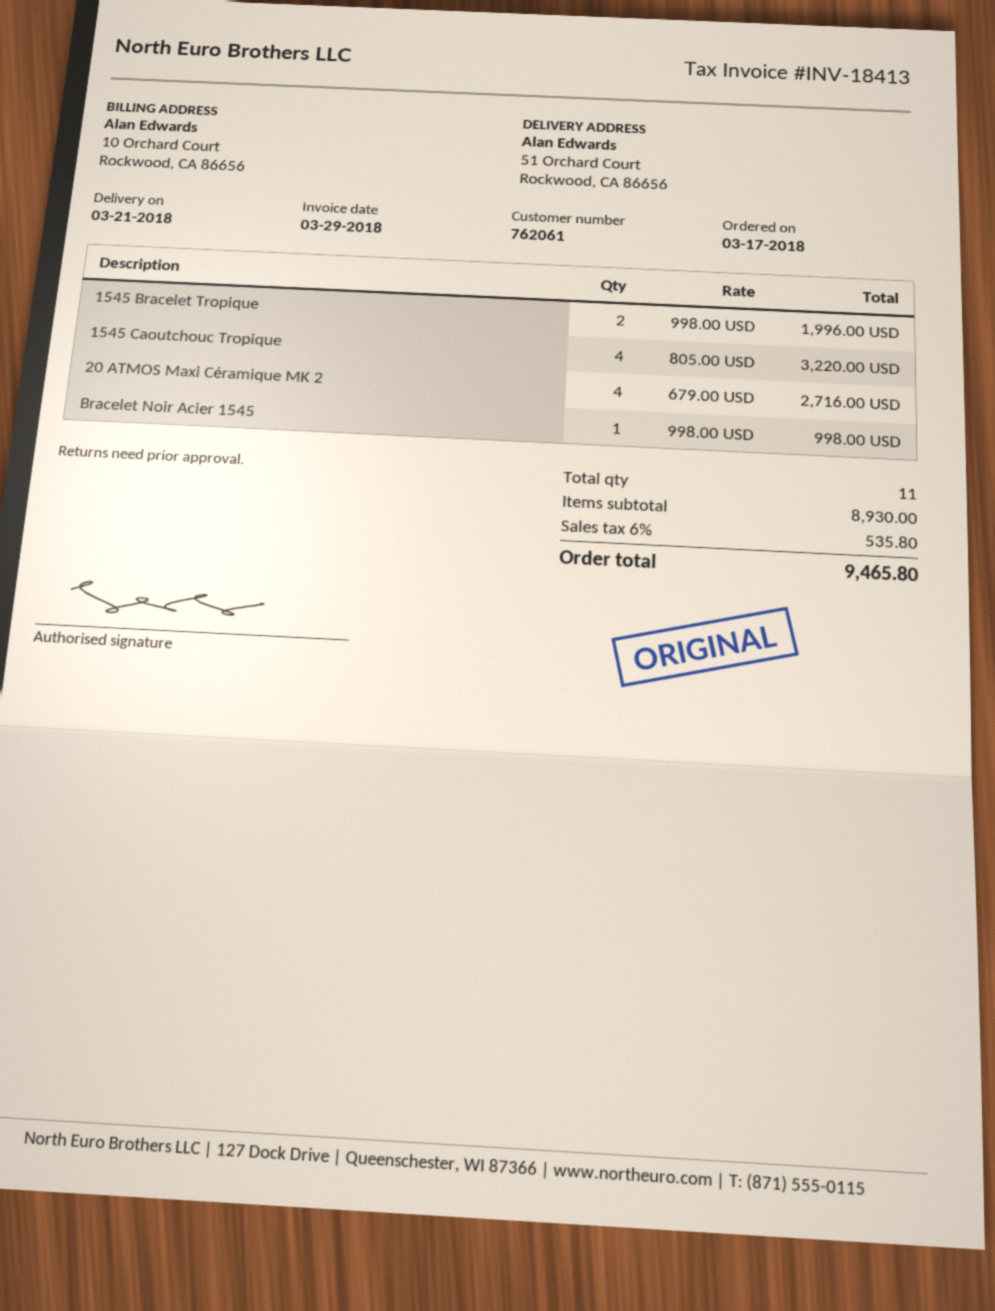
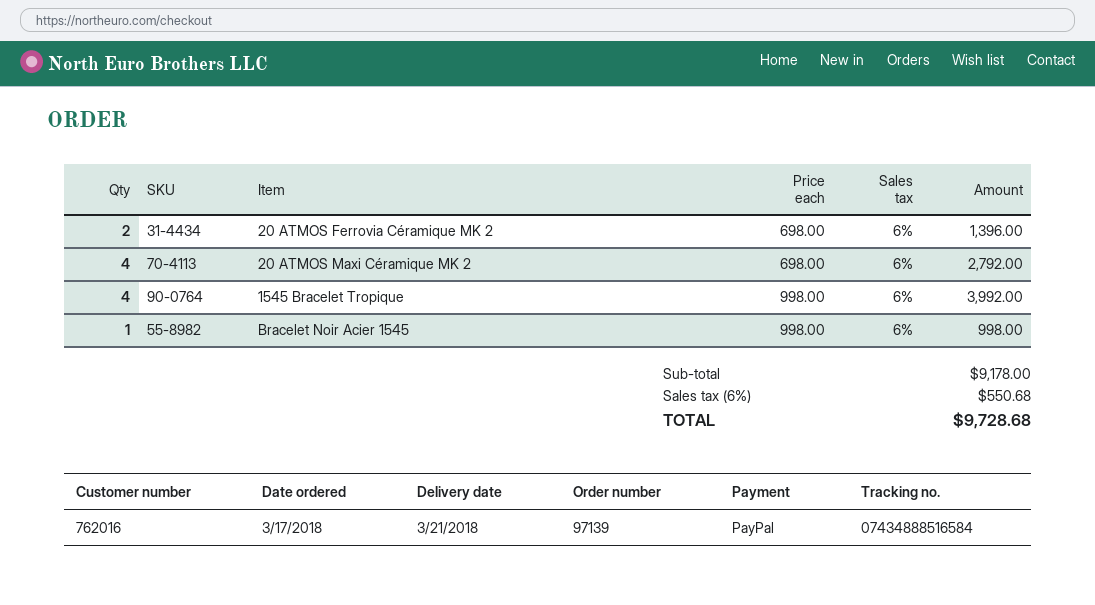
customer number: 762061 -> 762016
1545 Bracelet Tropique: 2 x 998.00 = 1996.00 -> 4 x 998.00 = 3992.00
1545 Caoutchouc Tropique: 4 x 805.00 = 3220.00 -> none
20 ATMOS Maxi Céramique MK 2: 4 x 679.00 = 2716.00 -> 4 x 698.00 = 2792.00
20 ATMOS Ferrovia Céramique MK 2: none -> 2 x 698.00 = 1396.00
subtotal: 8930.00 -> 9178.00
tax: 6% = 535.80 -> 6% = 550.68
total: 9465.80 -> 9728.68

